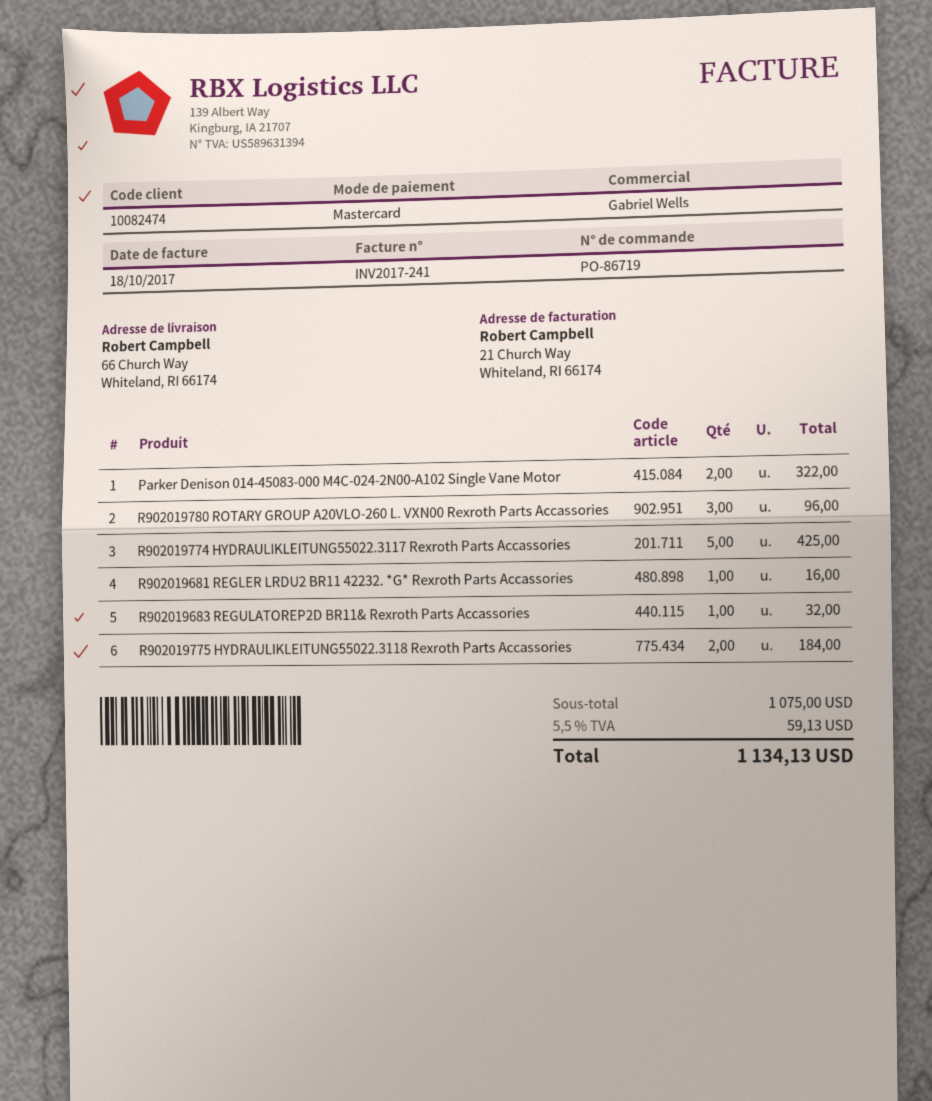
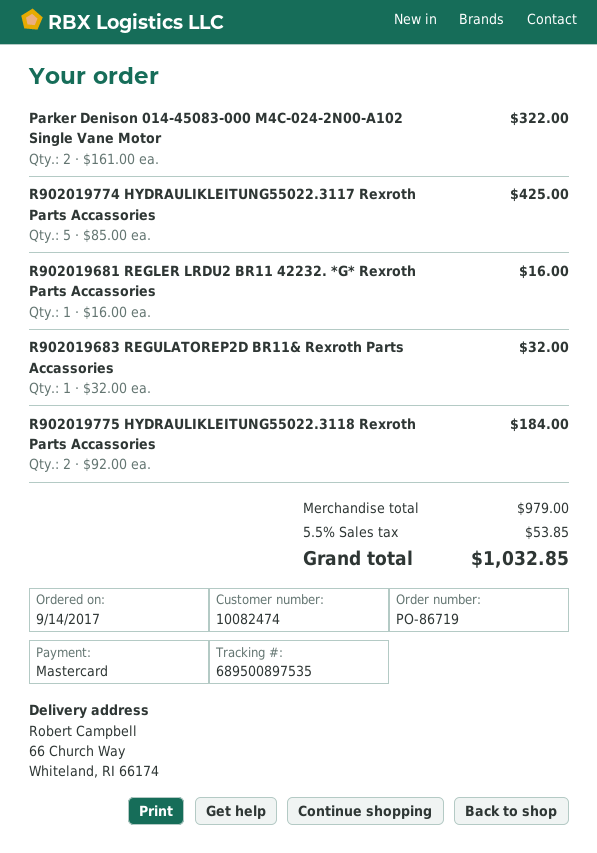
R902019780 ROTARY GROUP A20VLO-260 L. VXN00 Rexroth Parts Accassories: 3 for 96.00 -> none
subtotal: 1075.00 -> 979.00
tax: 5.5% = 59.13 -> 5.5% = 53.85
total: 1134.13 -> 1032.85

